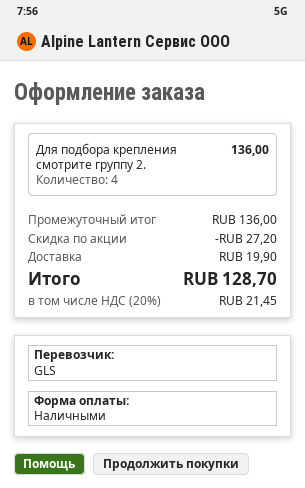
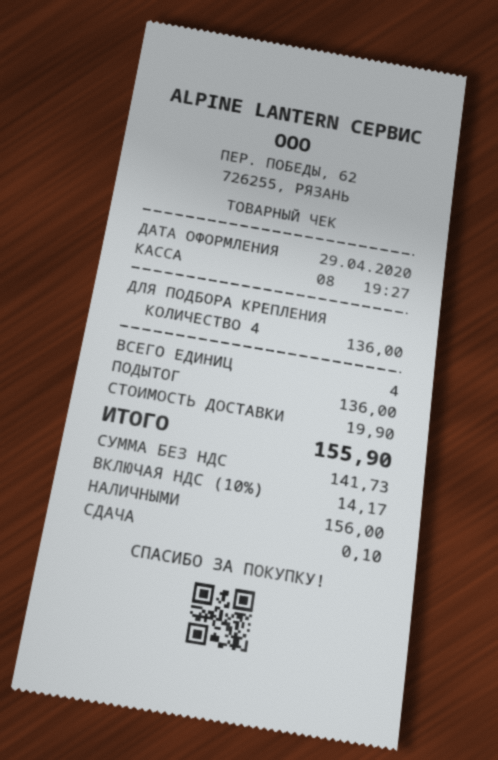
discount: 27.20 -> none
tax: 20% = 21.45 -> 10% = 14.17
total: 128.70 -> 155.90

